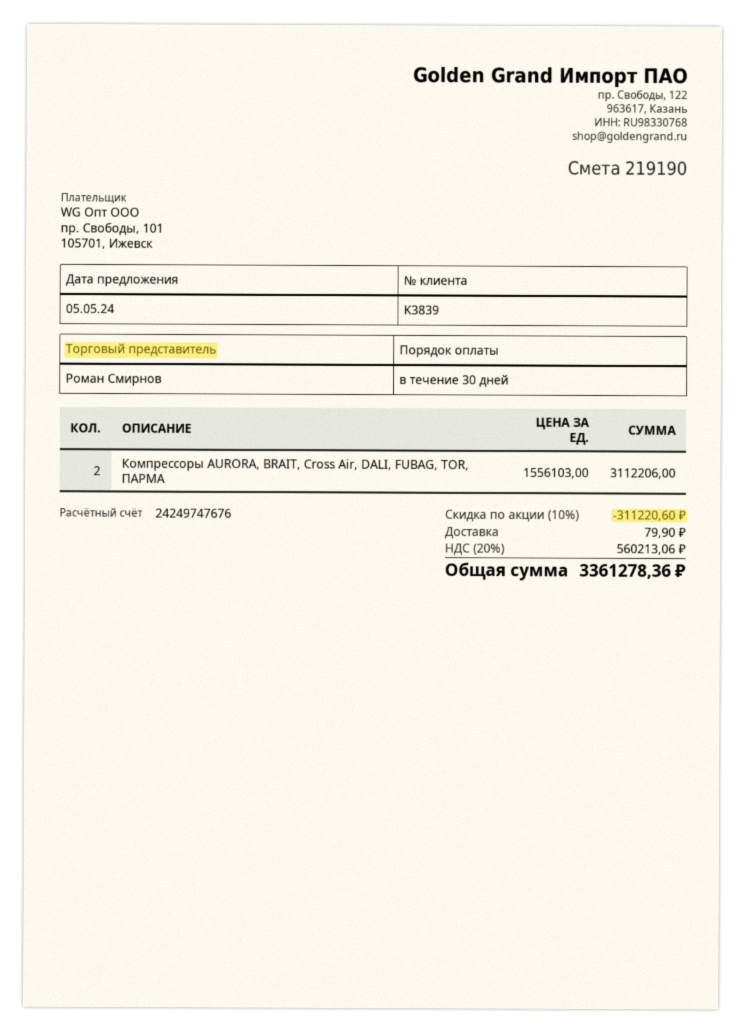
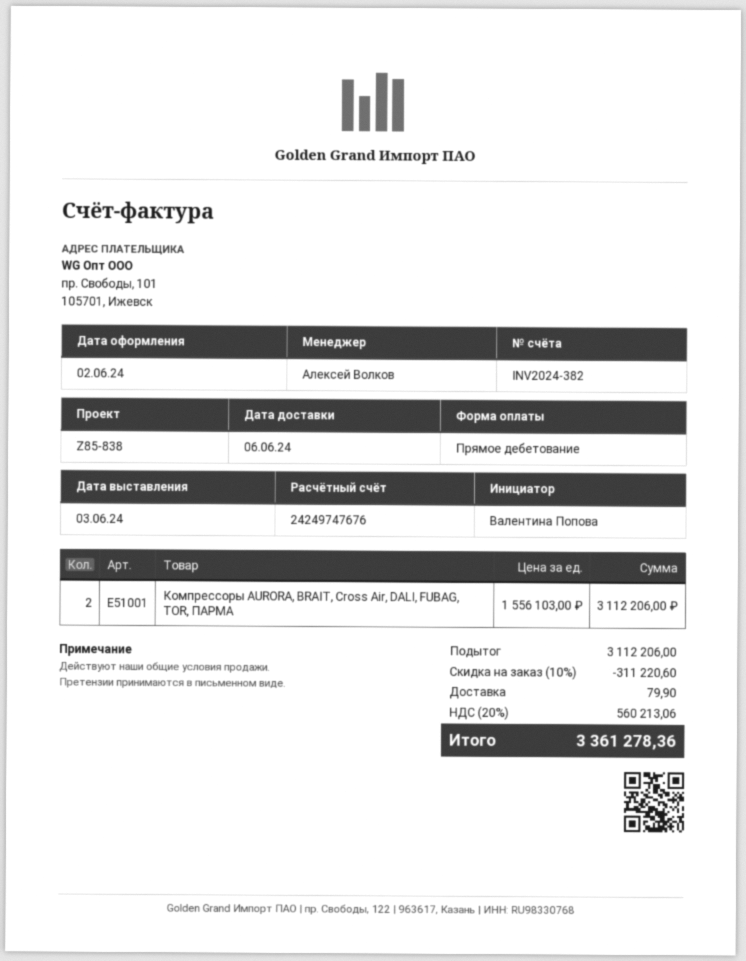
sales rep: Роман Смирнов -> Алексей Волков

